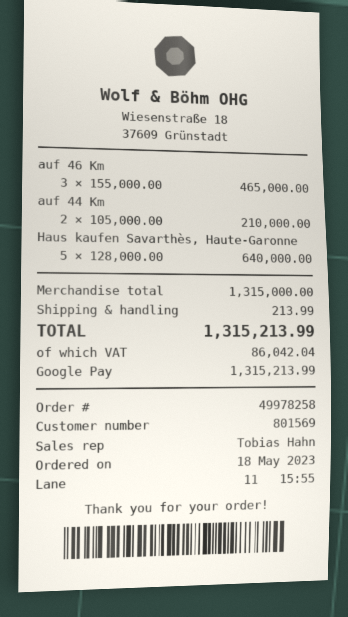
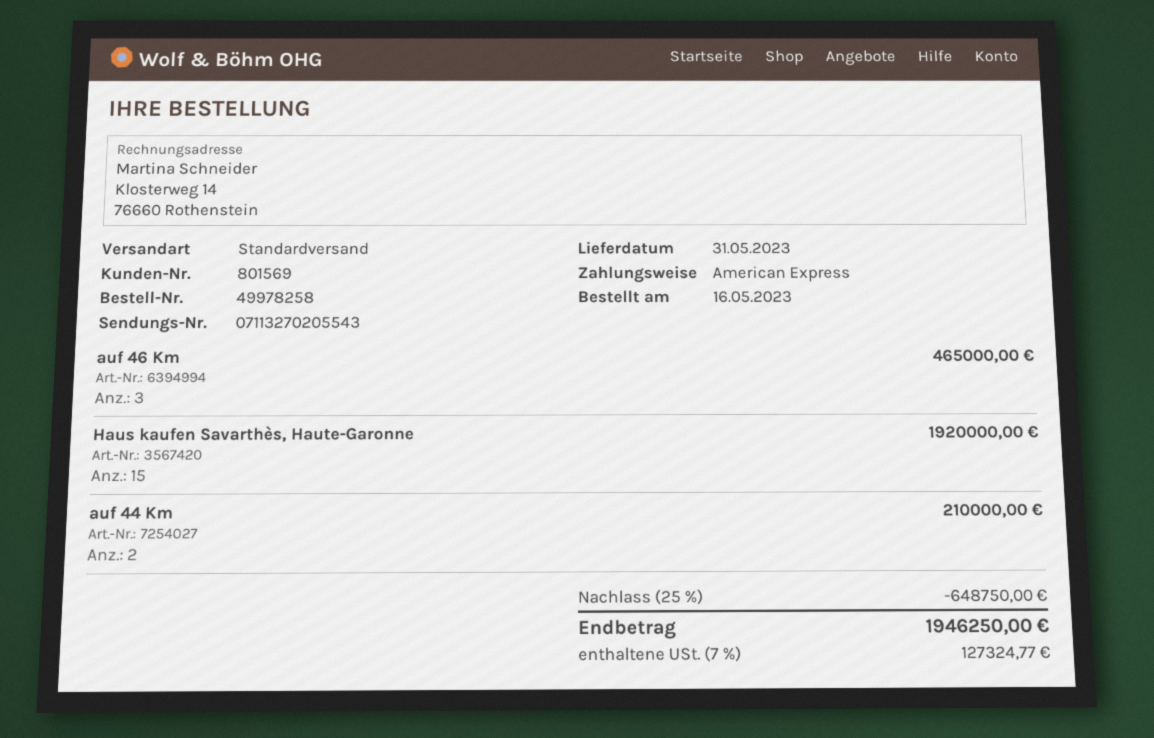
order date: 2023-05-18 -> 2023-05-16
payment method: Google Pay -> American Express
Haus kaufen Savarthès, Haute-Garonne: 5 for 640000.00 -> 15 for 1920000.00
discount: none -> 25% = 648750.00
shipping: 213.99 -> none
tax: 86042.04 -> 127324.77
total: 1315213.99 -> 1946250.00

